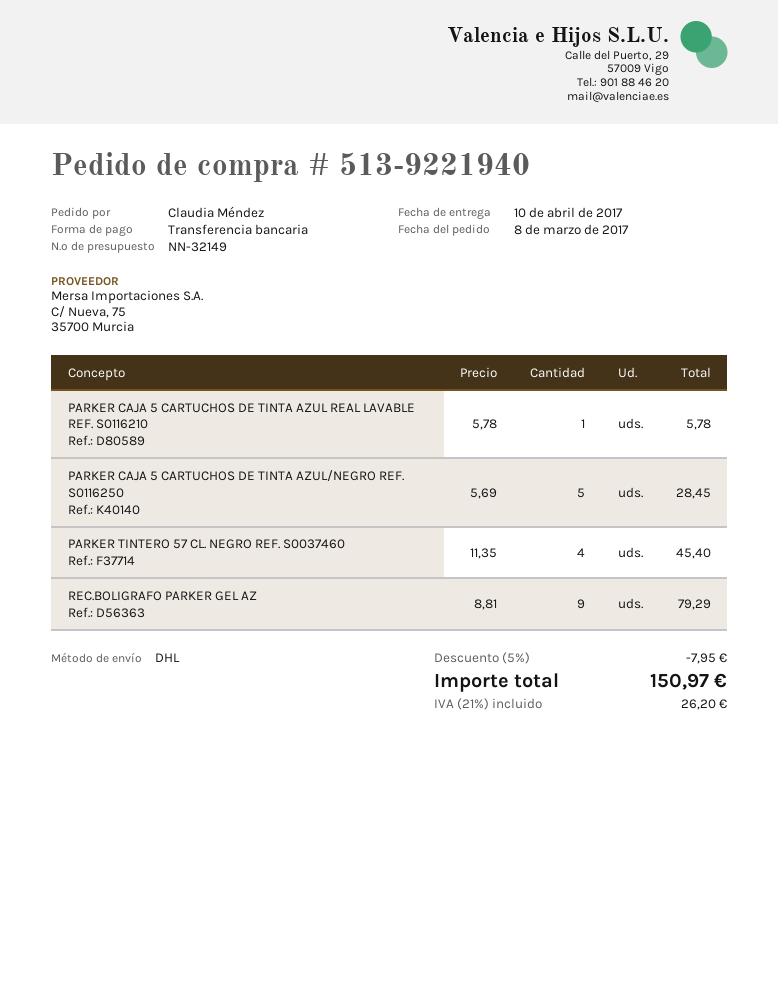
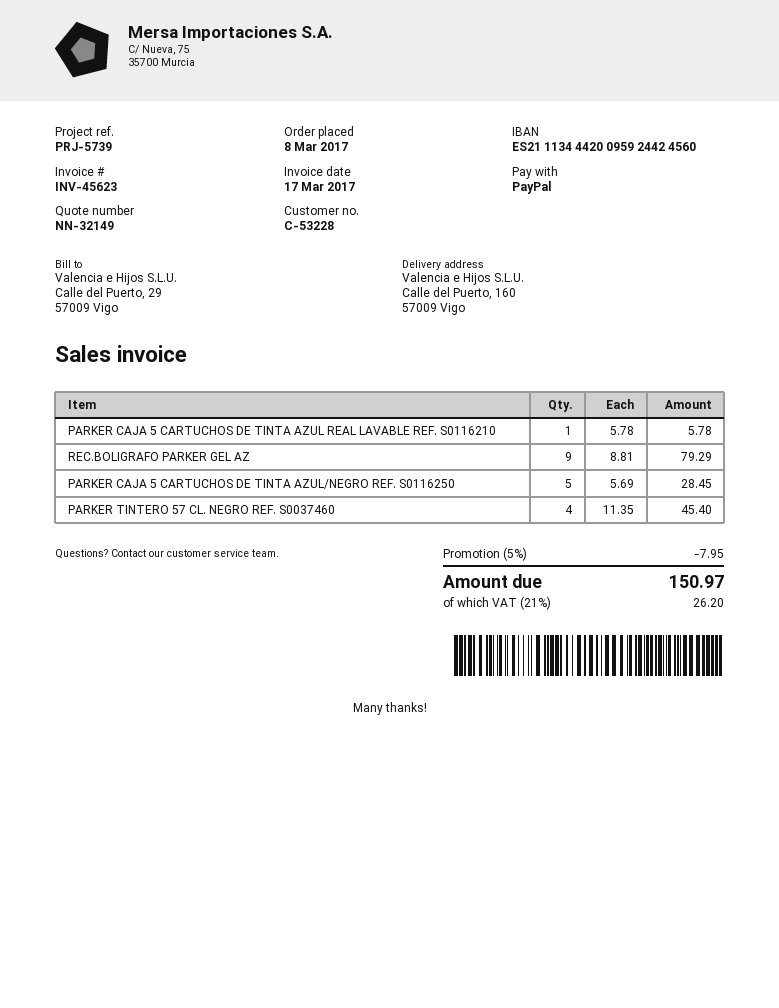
payment method: bank transfer -> PayPal

